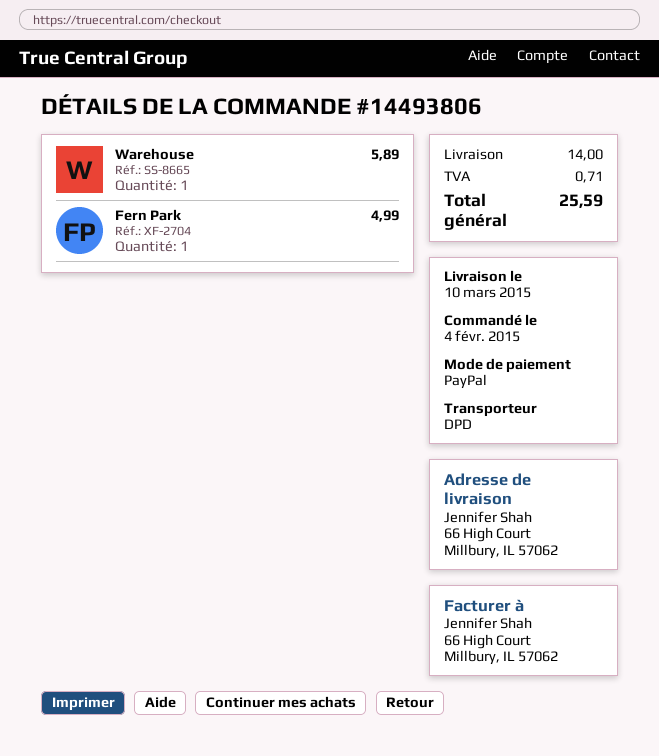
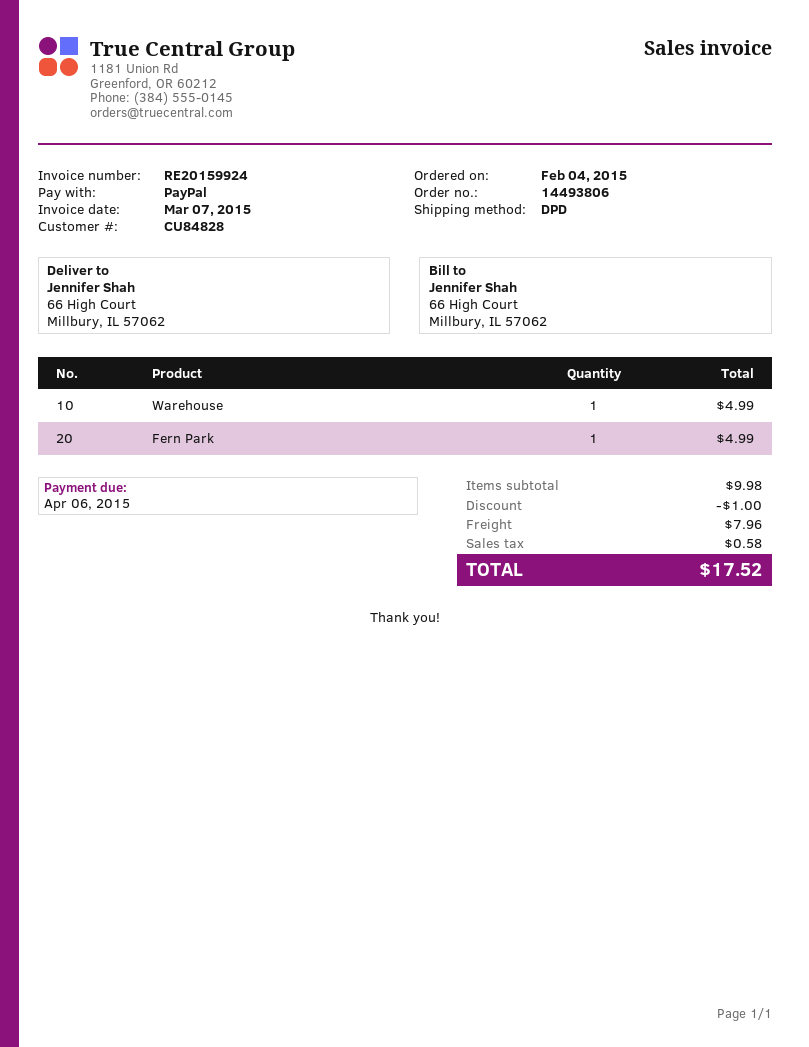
Warehouse: 1 for 5.89 -> 1 for 4.99
discount: none -> 1.00
shipping: 14.00 -> 7.96
tax: 0.71 -> 0.58
total: 25.59 -> 17.52

